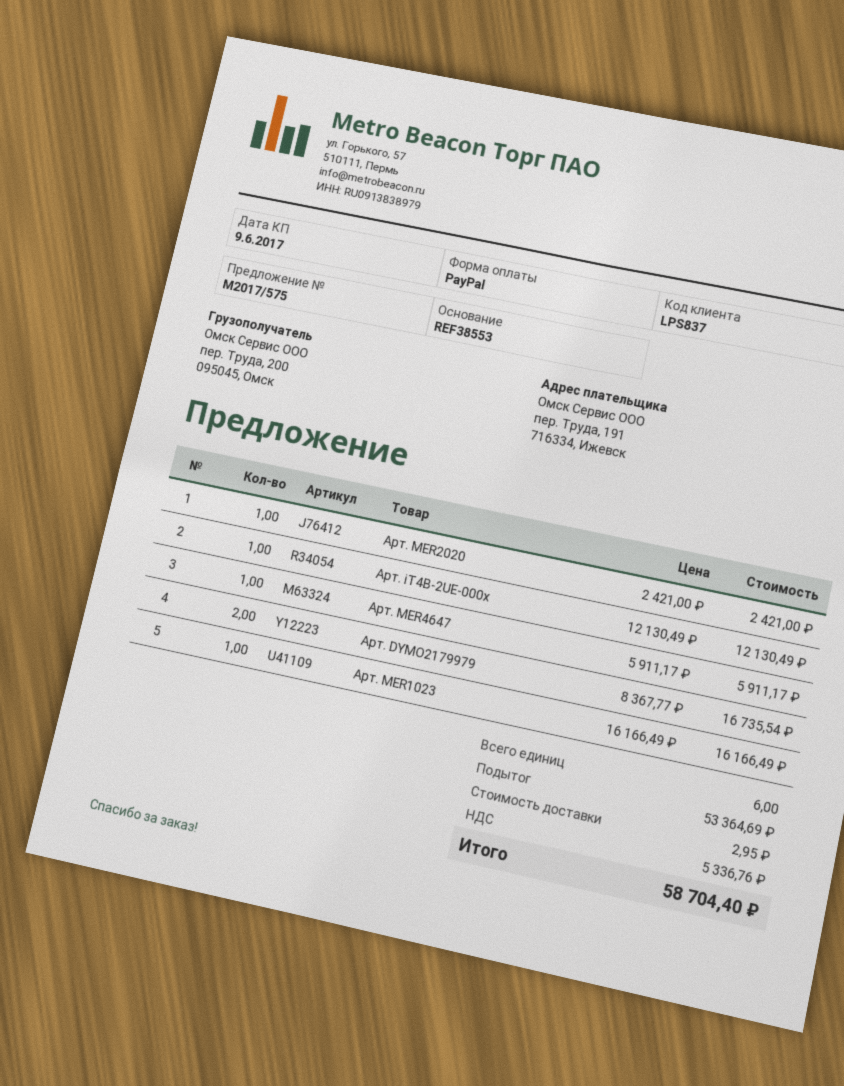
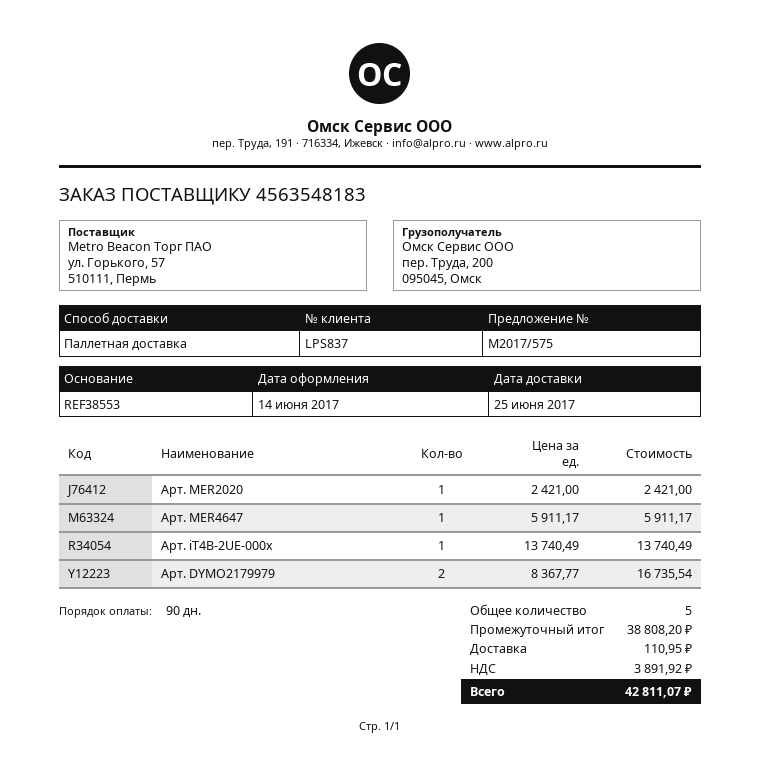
Арт. iT4B-2UE-000x: 1 x 12130.49 = 12130.49 -> 1 x 13740.49 = 13740.49
Арт. MER1023: 1 x 16166.49 = 16166.49 -> none
total quantity: 6 -> 5
subtotal: 53364.69 -> 38808.20
shipping: 2.95 -> 110.95
tax: 5336.76 -> 3891.92
total: 58704.40 -> 42811.07

